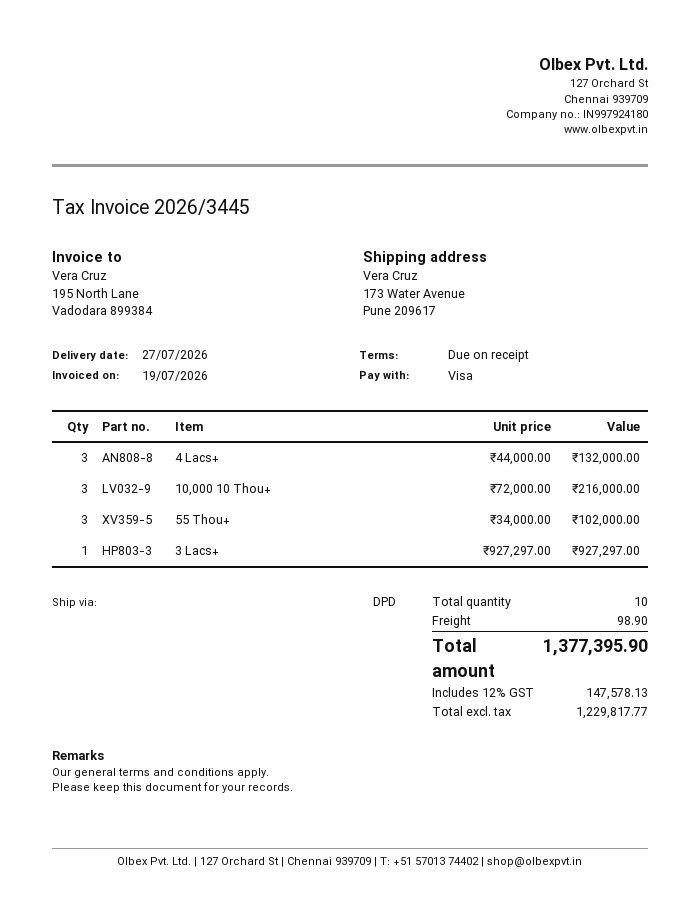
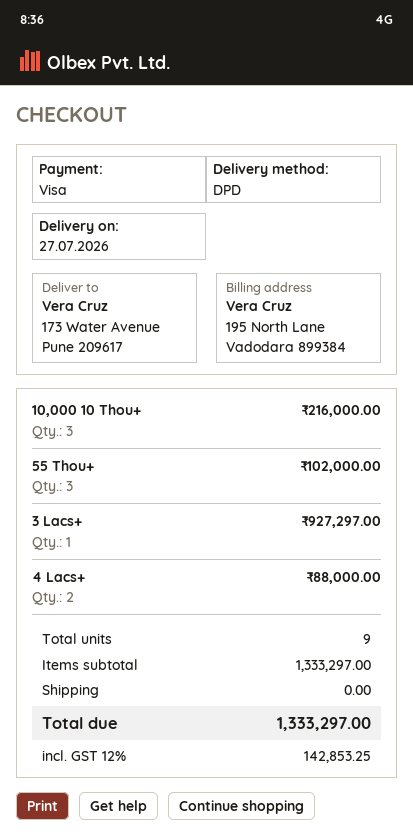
4 Lacs+: 3 for 132000.00 -> 2 for 88000.00
total quantity: 10 -> 9
shipping: 98.90 -> 0.00
tax: 12% = 147578.13 -> 12% = 142853.25
total: 1377395.90 -> 1333297.00

